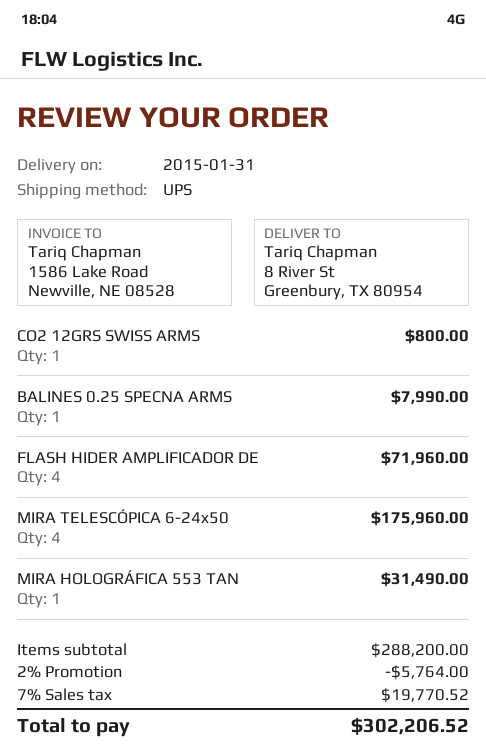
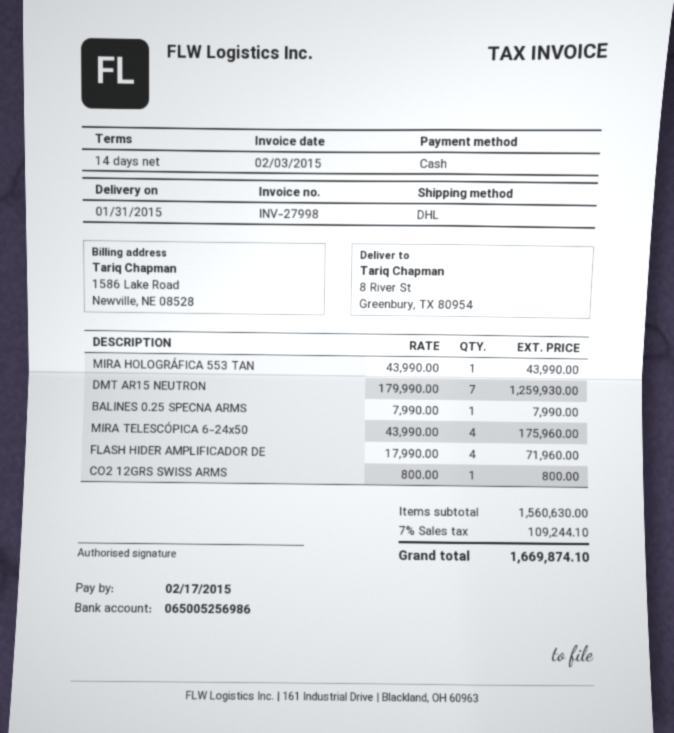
shipping method: UPS -> DHL
MIRA HOLOGRÁFICA 553 TAN: 1 for 31490.00 -> 1 for 43990.00
DMT AR15 NEUTRON: none -> 7 for 1259930.00
subtotal: 288200.00 -> 1560630.00
discount: 2% = 5764.00 -> none
tax: 7% = 19770.52 -> 7% = 109244.10
total: 302206.52 -> 1669874.10

